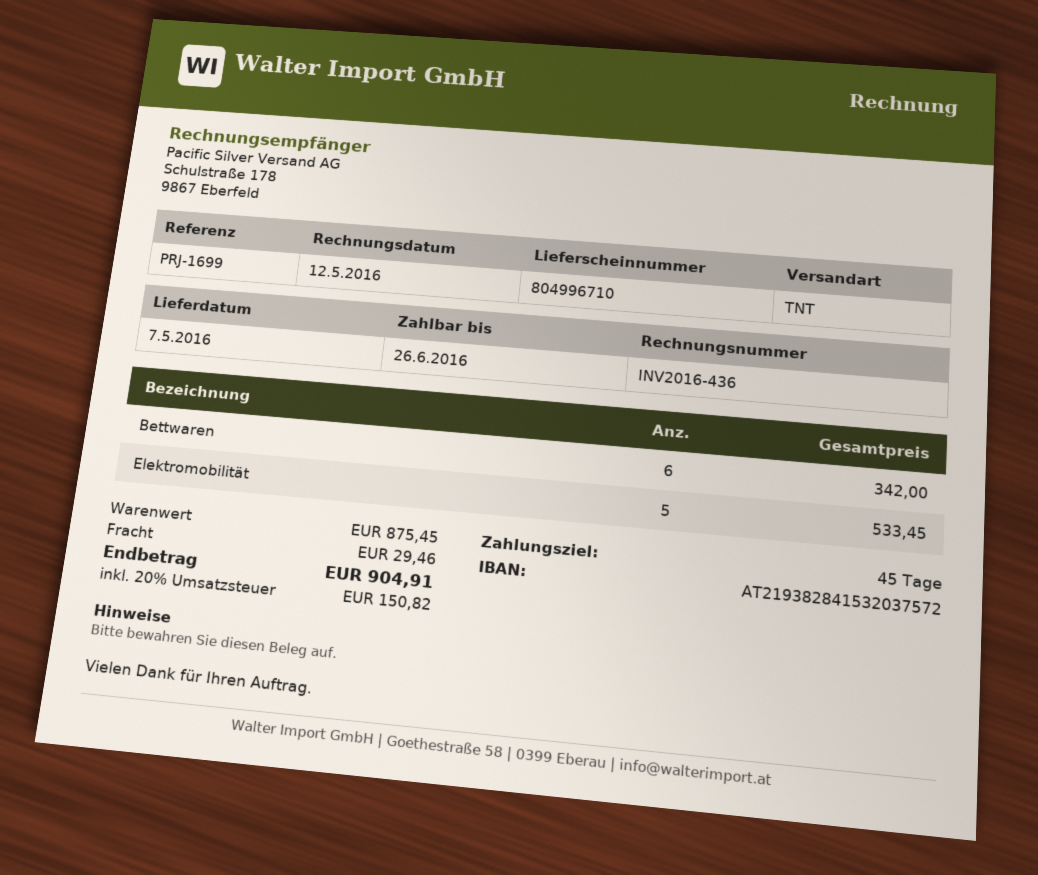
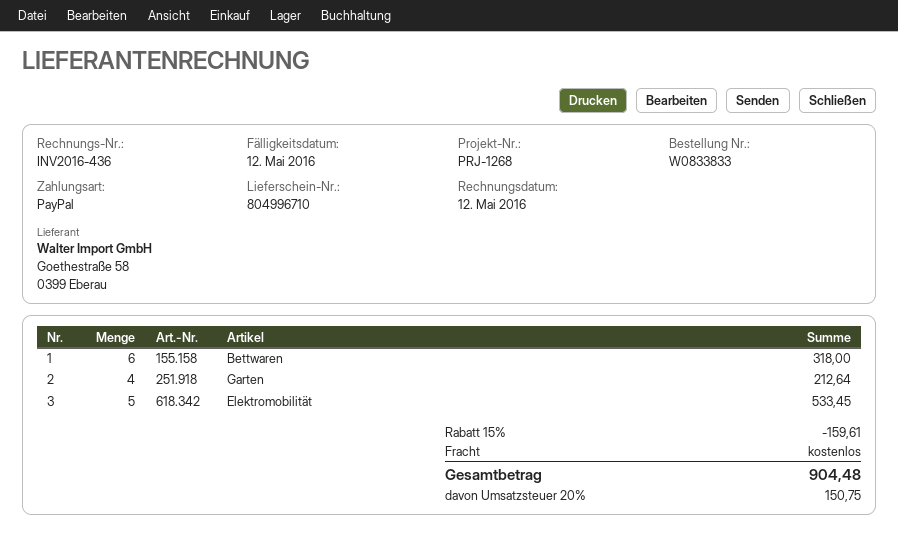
due date: 2016-06-26 -> 2016-05-12
reference: PRJ-1699 -> PRJ-1268
Bettwaren: 6 for 342.00 -> 6 for 318.00
Garten: none -> 4 for 212.64
discount: none -> 15% = 159.61
shipping: 29.46 -> 0.00
tax: 20% = 150.82 -> 20% = 150.75
total: 904.91 -> 904.48

